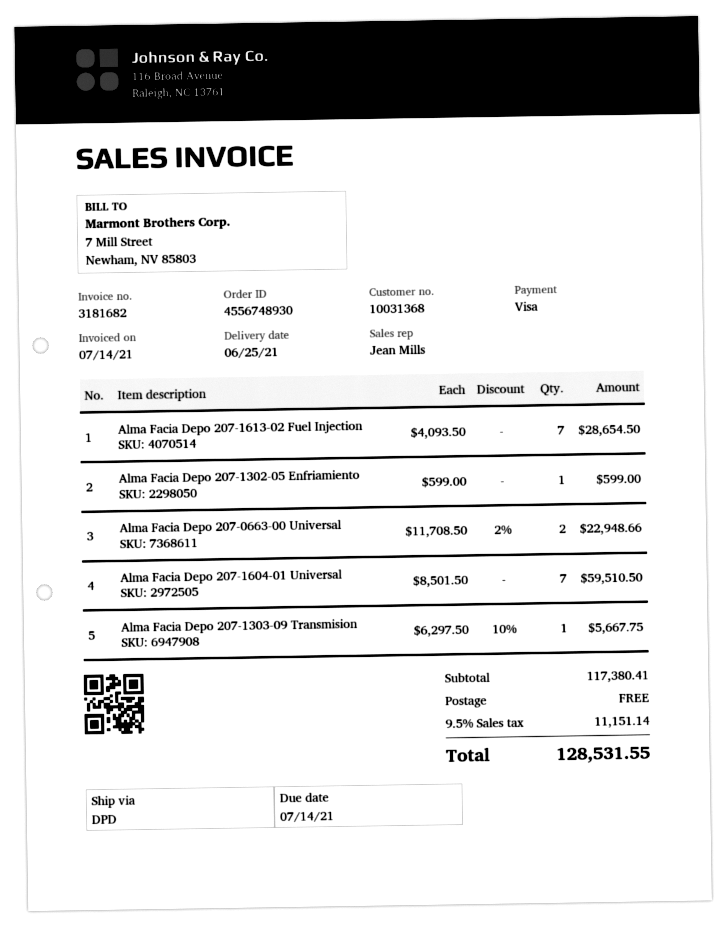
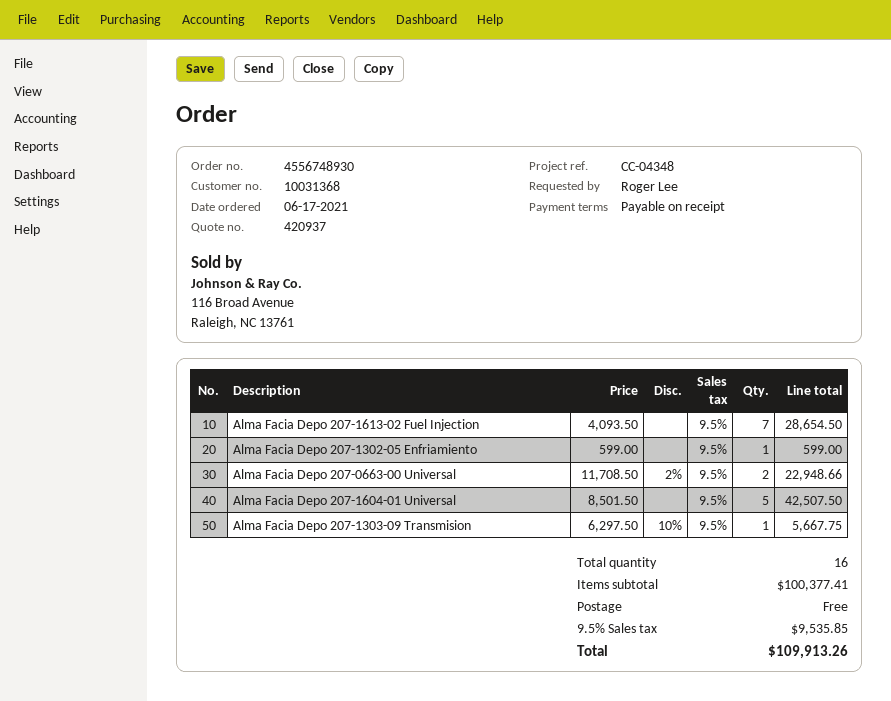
Alma Facia Depo 207-1604-01 Universal: 7 x 8501.50 = 59510.50 -> 5 x 8501.50 = 42507.50
subtotal: 117380.41 -> 100377.41
tax: 9.5% = 11151.14 -> 9.5% = 9535.85
total: 128531.55 -> 109913.26

